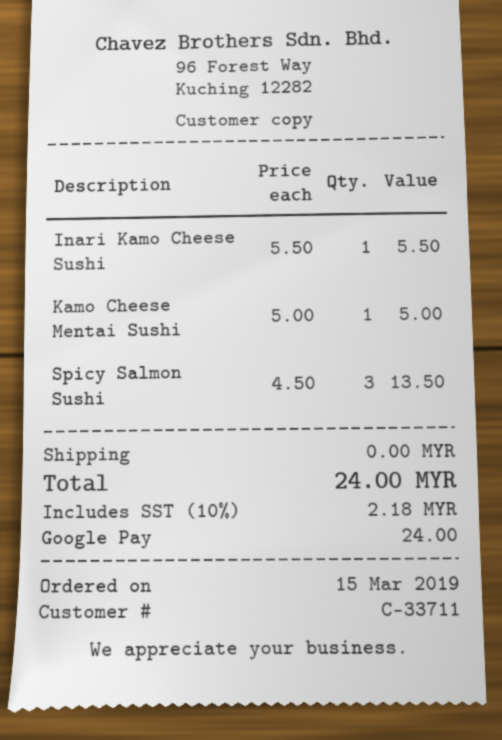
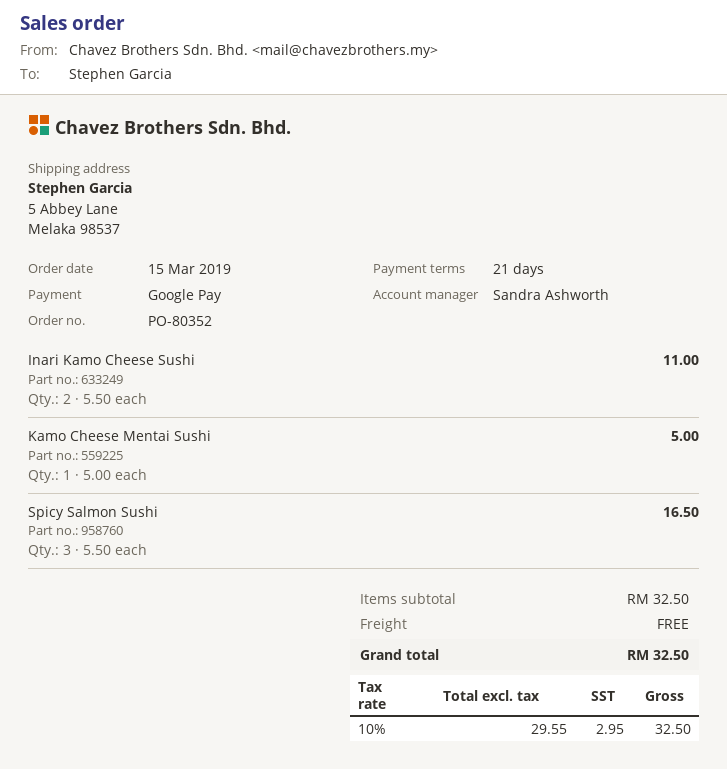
Inari Kamo Cheese Sushi: 1 x 5.50 = 5.50 -> 2 x 5.50 = 11.00
Spicy Salmon Sushi: 3 x 4.50 = 13.50 -> 3 x 5.50 = 16.50
tax: 10% = 2.18 -> 10% = 2.95
total: 24.00 -> 32.50

